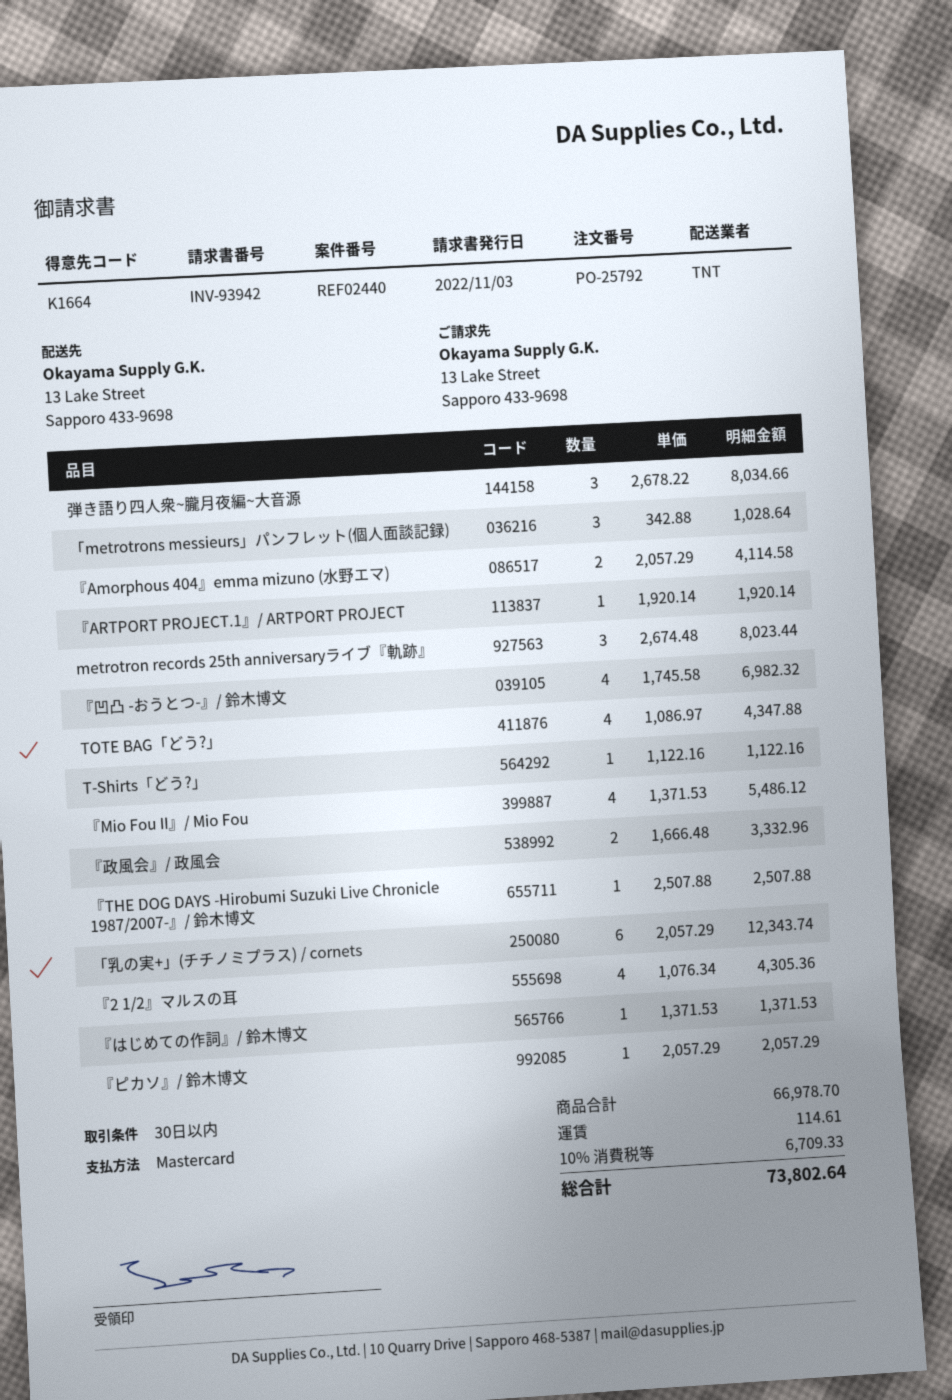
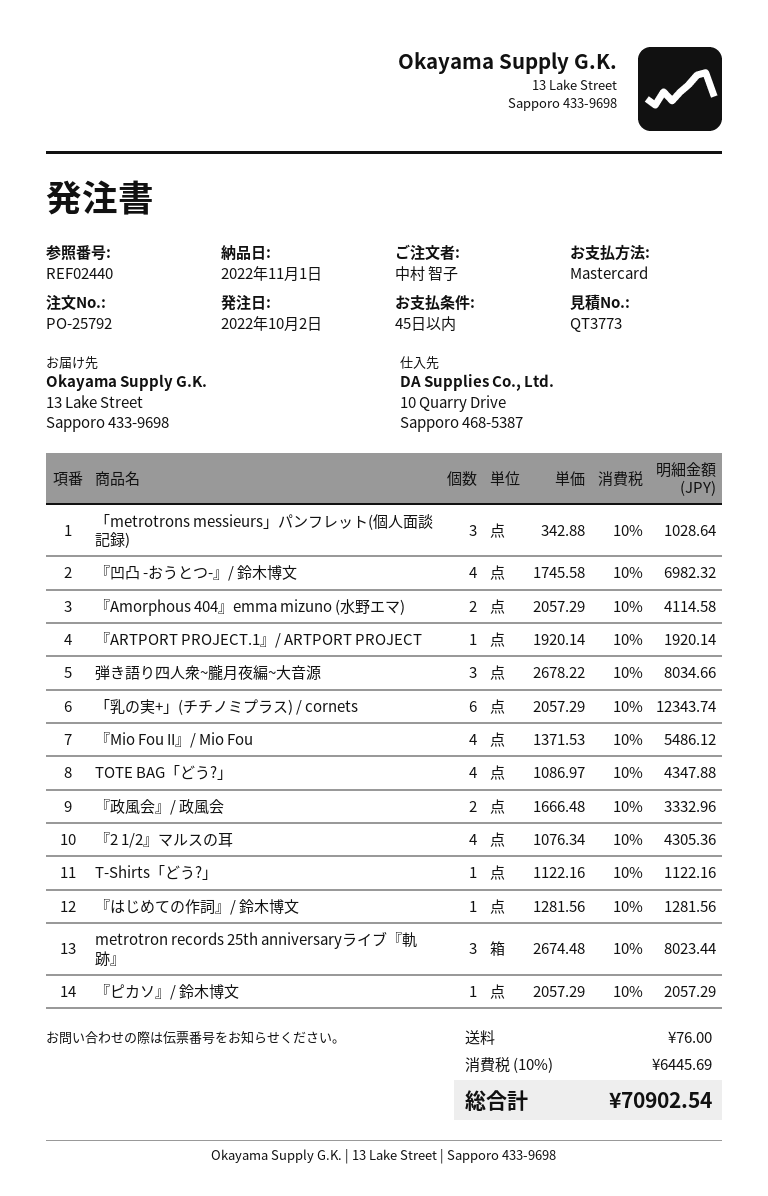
payment terms: 30 days -> 45 days
『THE DOG DAYS -Hirobumi Suzuki Live Chronicle 1987/2007-』/ 鈴木博文: 1 x 2507.88 = 2507.88 -> none
『はじめての作詞』/ 鈴木博文: 1 x 1371.53 = 1371.53 -> 1 x 1281.56 = 1281.56
shipping: 114.61 -> 76.00
tax: 10% = 6709.33 -> 10% = 6445.69
total: 73802.64 -> 70902.54

